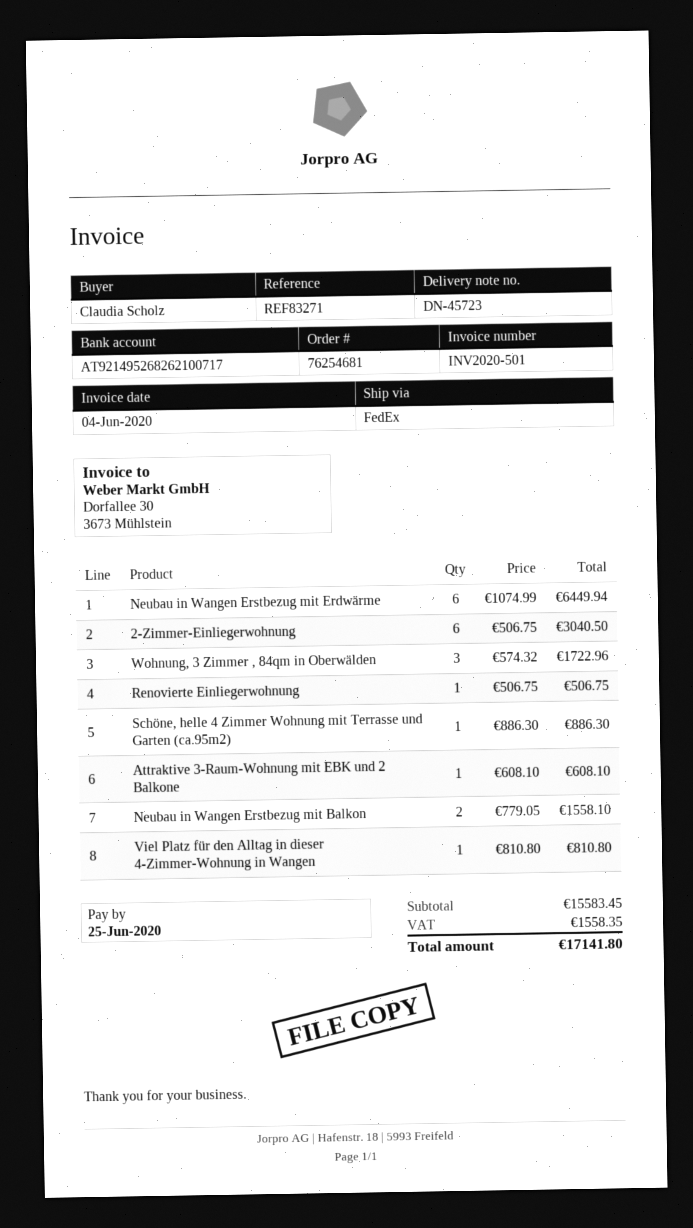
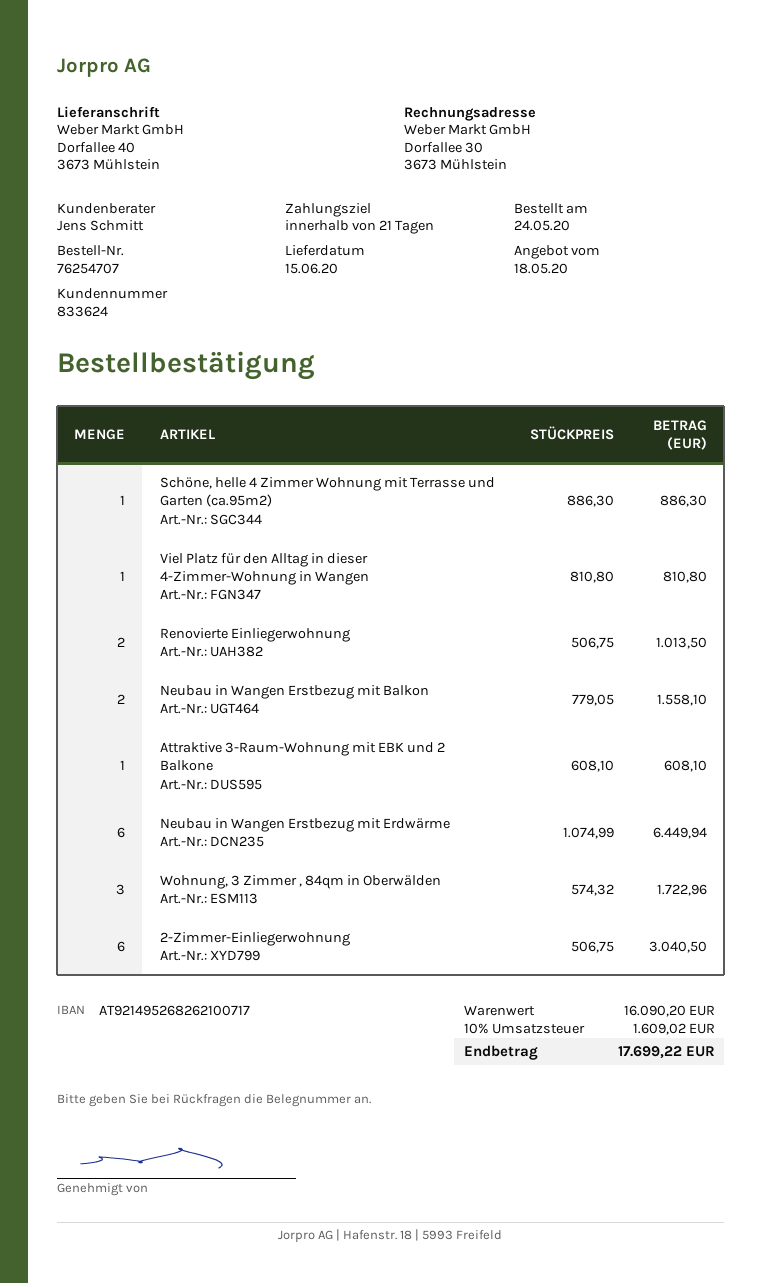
order number: 76254681 -> 76254707
Renovierte Einliegerwohnung: 1 x 506.75 = 506.75 -> 2 x 506.75 = 1013.50
subtotal: 15583.45 -> 16090.20
tax: 1558.35 -> 1609.02
total: 17141.80 -> 17699.22

